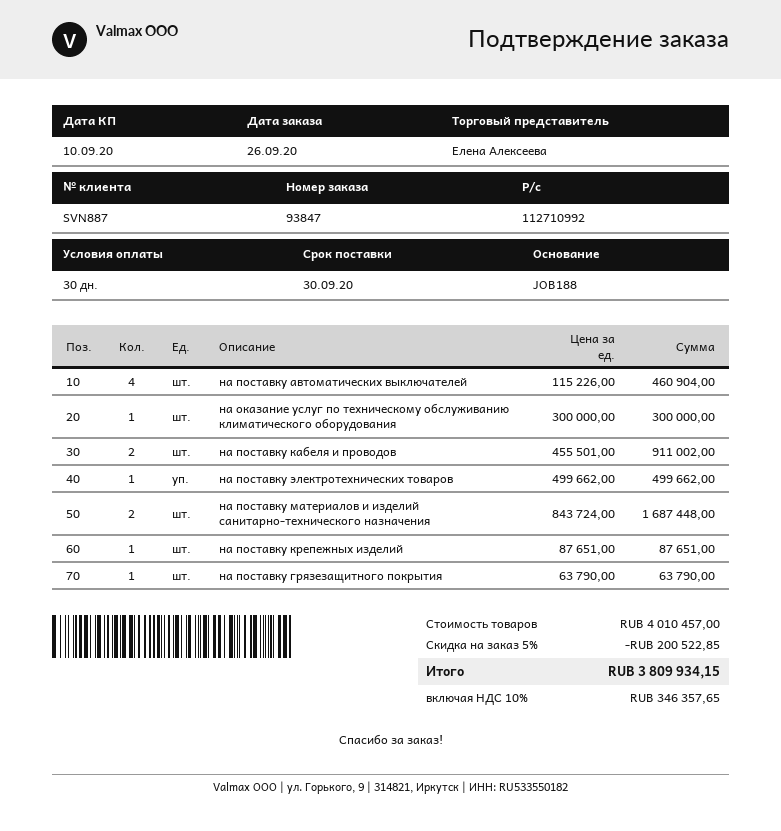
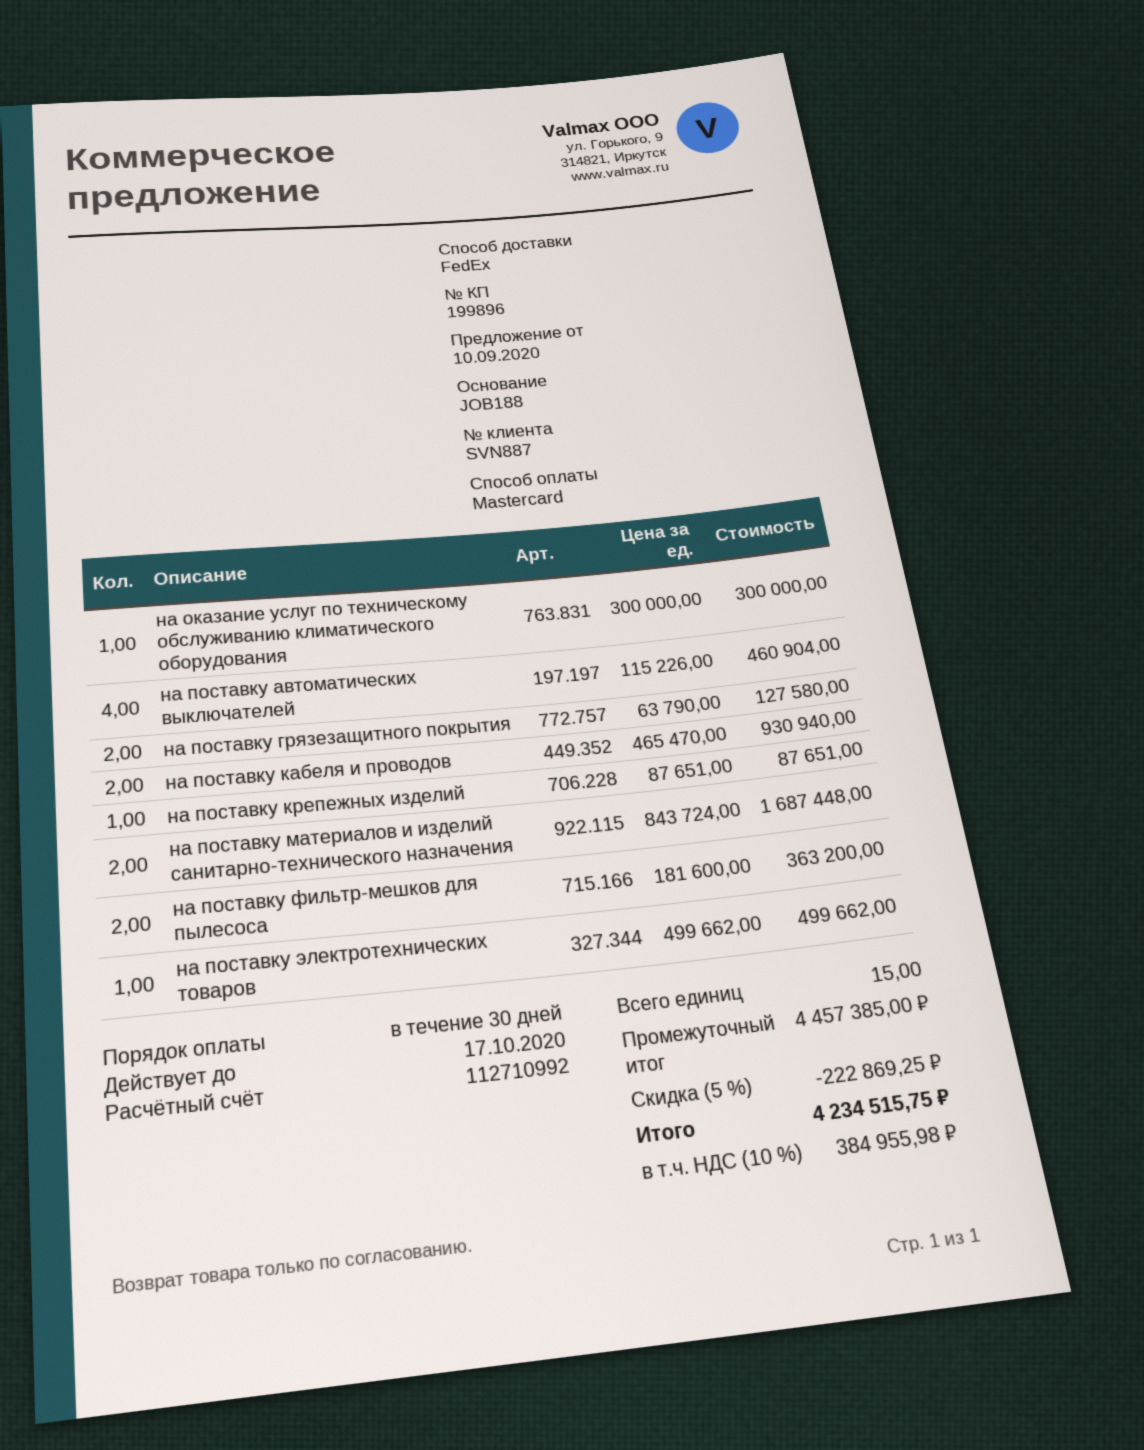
на поставку кабеля и проводов: 2 x 455501.00 = 911002.00 -> 2 x 465470.00 = 930940.00
на поставку грязезащитного покрытия: 1 x 63790.00 = 63790.00 -> 2 x 63790.00 = 127580.00
на поставку фильтр-мешков для пылесоса: none -> 2 x 181600.00 = 363200.00
subtotal: 4010457.00 -> 4457385.00
discount: 5% = 200522.85 -> 5% = 222869.25
tax: 10% = 346357.65 -> 10% = 384955.98
total: 3809934.15 -> 4234515.75

